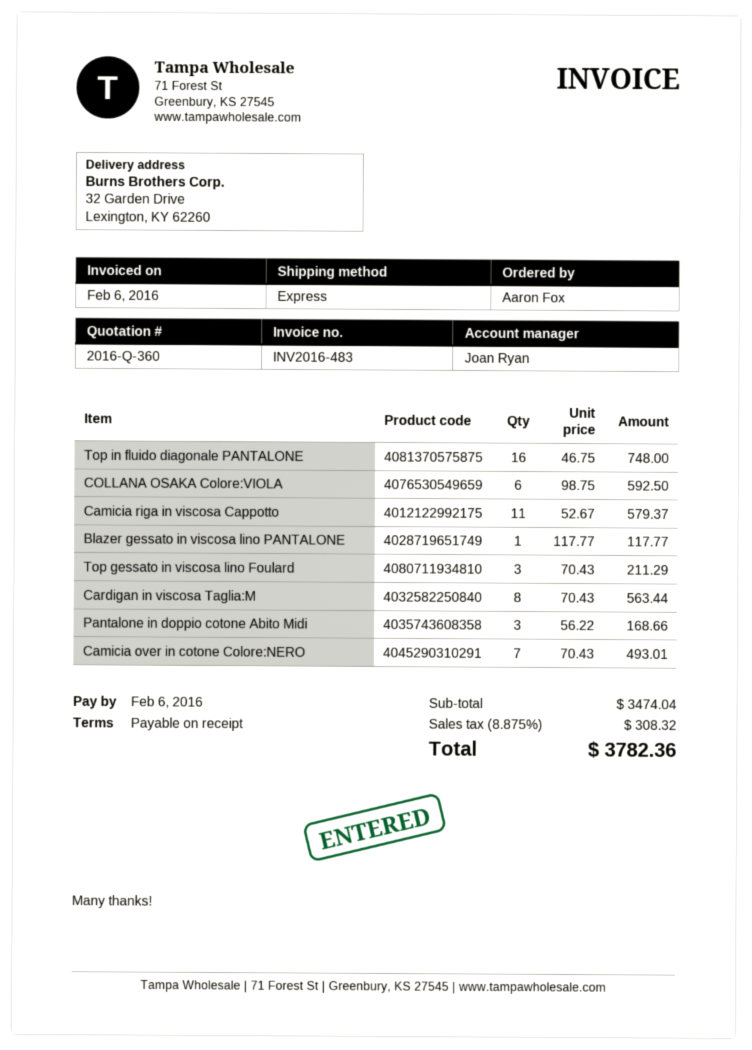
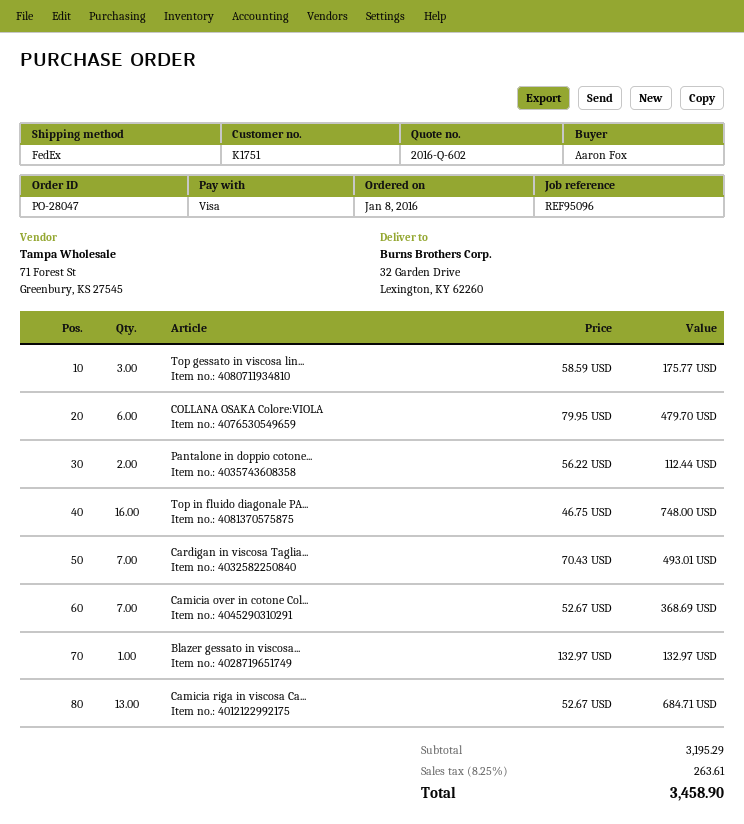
quote number: 2016-Q-360 -> 2016-Q-602
shipping method: express -> FedEx
COLLANA OSAKA Colore:VIOLA: 6 x 98.75 = 592.50 -> 6 x 79.95 = 479.70
Camicia riga in viscosa Cappotto: 11 x 52.67 = 579.37 -> 13 x 52.67 = 684.71
Blazer gessato in viscosa lino PANTALONE: 1 x 117.77 = 117.77 -> 1 x 132.97 = 132.97
Top gessato in viscosa lino Foulard: 3 x 70.43 = 211.29 -> 3 x 58.59 = 175.77
Cardigan in viscosa Taglia:M: 8 x 70.43 = 563.44 -> 7 x 70.43 = 493.01
Pantalone in doppio cotone Abito Midi: 3 x 56.22 = 168.66 -> 2 x 56.22 = 112.44
Camicia over in cotone Colore:NERO: 7 x 70.43 = 493.01 -> 7 x 52.67 = 368.69
subtotal: 3474.04 -> 3195.29
tax: 8.875% = 308.32 -> 8.25% = 263.61
total: 3782.36 -> 3458.90

